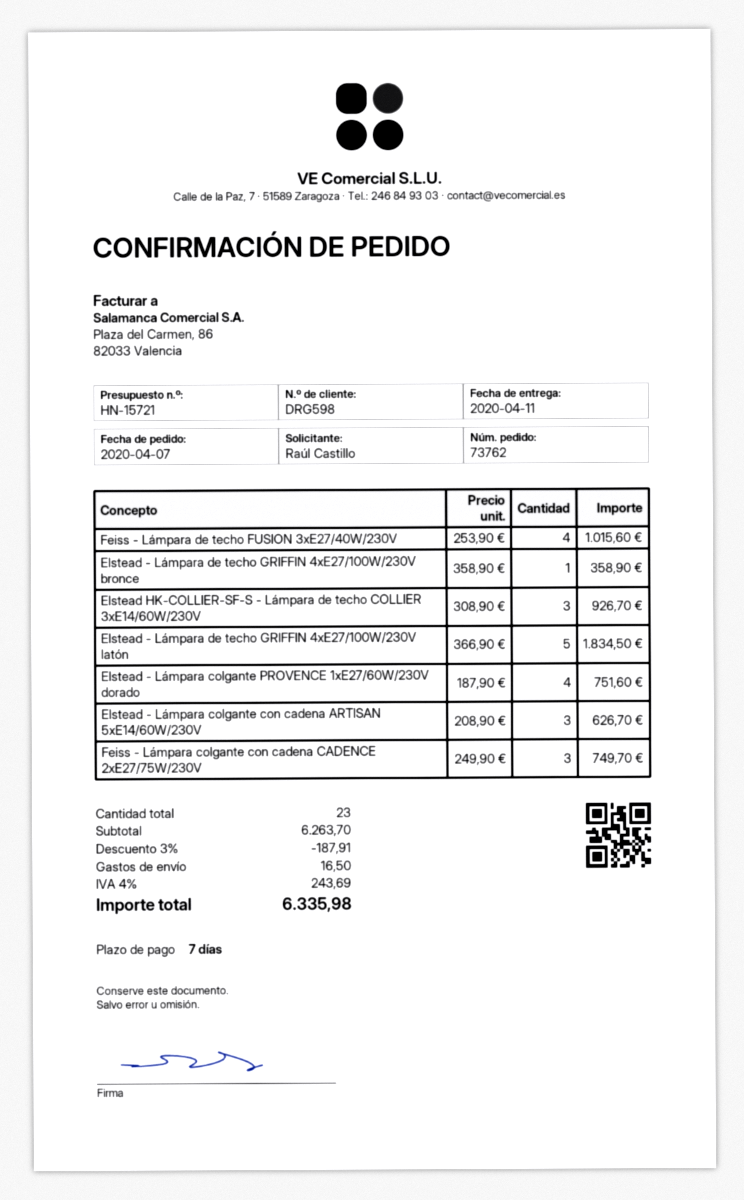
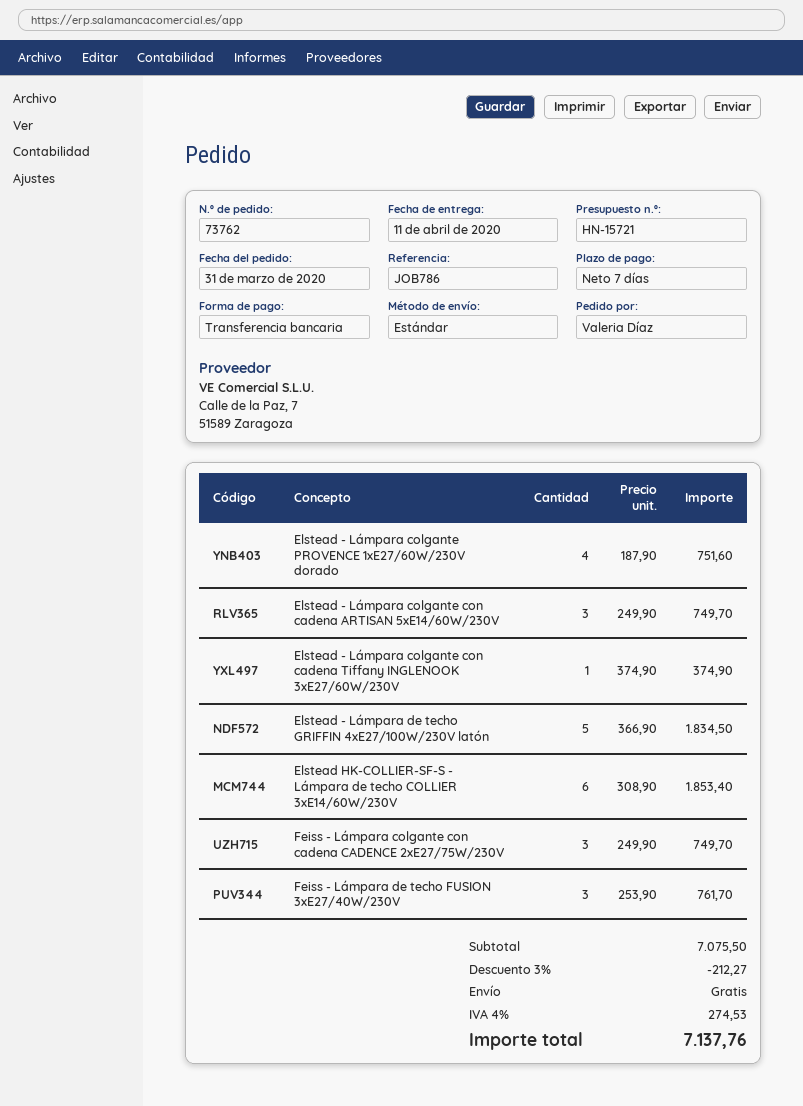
order date: 2020-04-07 -> 2020-03-31
ordered by: Raúl Castillo -> Valeria Díaz
Feiss - Lámpara de techo FUSION 3xE27/40W/230V: 4 x 253.90 = 1015.60 -> 3 x 253.90 = 761.70
Elstead - Lámpara de techo GRIFFIN 4xE27/100W/230V bronce: 1 x 358.90 = 358.90 -> none
Elstead HK-COLLIER-SF-S - Lámpara de techo COLLIER 3xE14/60W/230V: 3 x 308.90 = 926.70 -> 6 x 308.90 = 1853.40
Elstead - Lámpara colgante con cadena ARTISAN 5xE14/60W/230V: 3 x 208.90 = 626.70 -> 3 x 249.90 = 749.70
Elstead - Lámpara colgante con cadena Tiffany INGLENOOK 3xE27/60W/230V: none -> 1 x 374.90 = 374.90
subtotal: 6263.70 -> 7075.50
discount: 3% = 187.91 -> 3% = 212.27
shipping: 16.50 -> 0.00
tax: 4% = 243.69 -> 4% = 274.53
total: 6335.98 -> 7137.76

